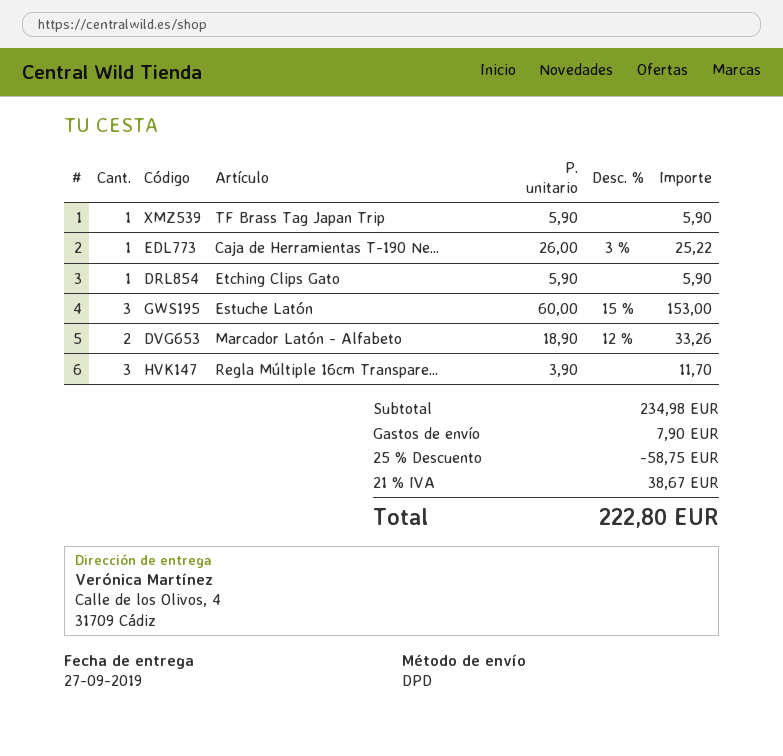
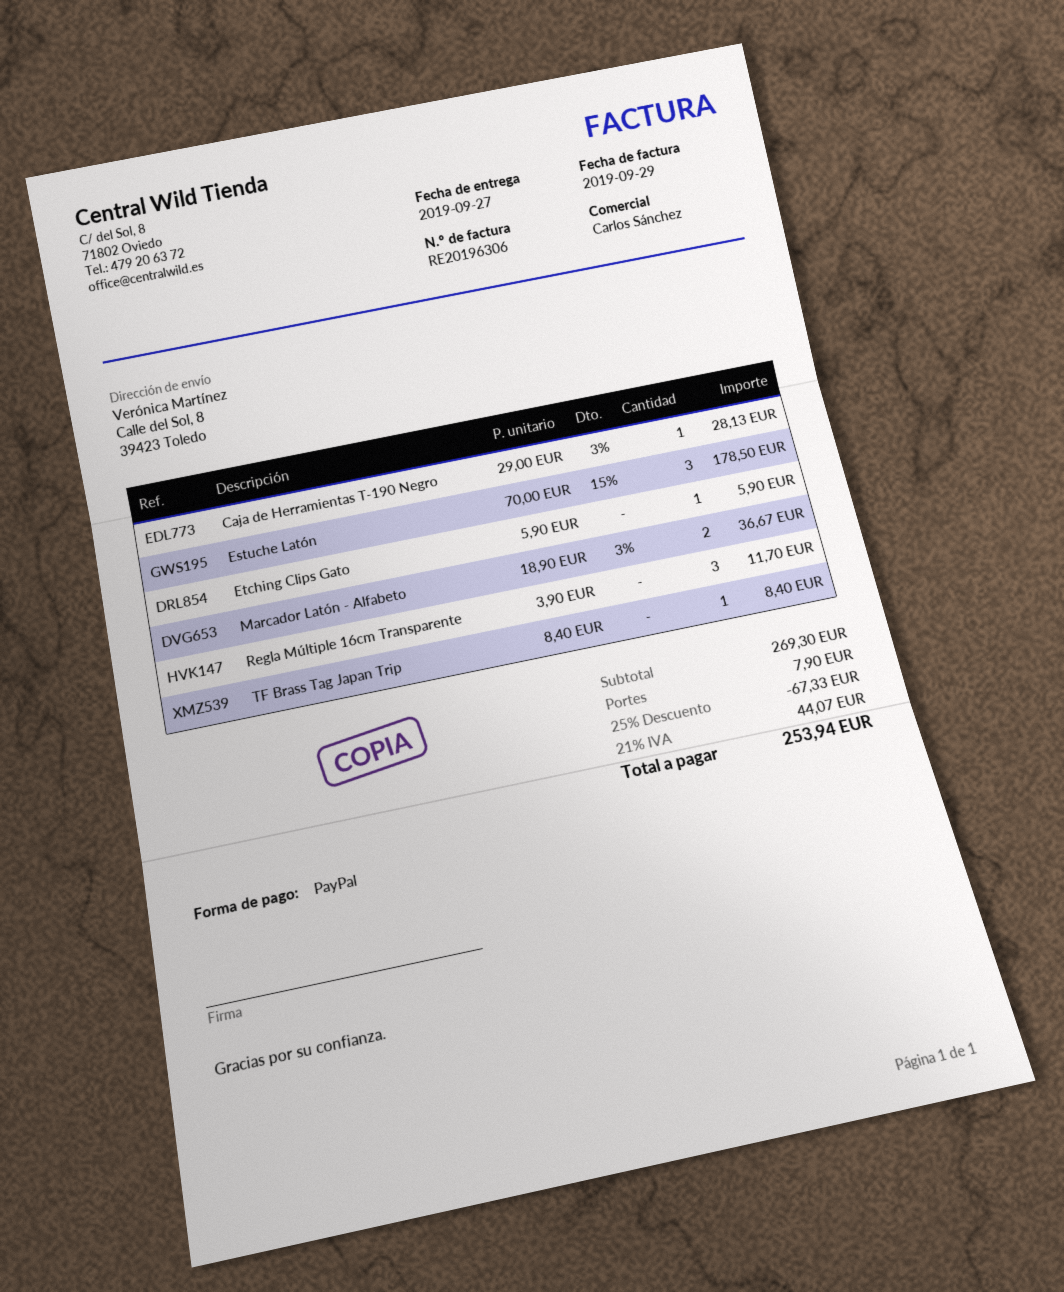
ship to: Calle de los Olivos, 4, 31709 Cádiz -> Calle del Sol, 8, 39423 Toledo
TF Brass Tag Japan Trip: 1 x 5.90 = 5.90 -> 1 x 8.40 = 8.40
Caja de Herramientas T-190 Ne...: 1 x 26.00 - 3% = 25.22 -> 1 x 29.00 - 3% = 28.13
Estuche Latón: 3 x 60.00 - 15% = 153.00 -> 3 x 70.00 - 15% = 178.50
Marcador Latón - Alfabeto: 2 x 18.90 - 12% = 33.26 -> 2 x 18.90 - 3% = 36.67
subtotal: 234.98 -> 269.30
discount: 25% = 58.75 -> 25% = 67.33
tax: 21% = 38.67 -> 21% = 44.07
total: 222.80 -> 253.94

